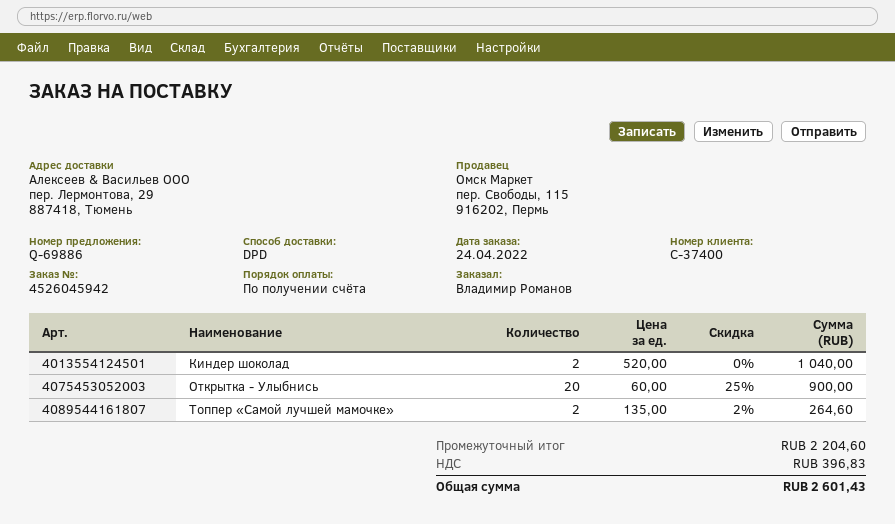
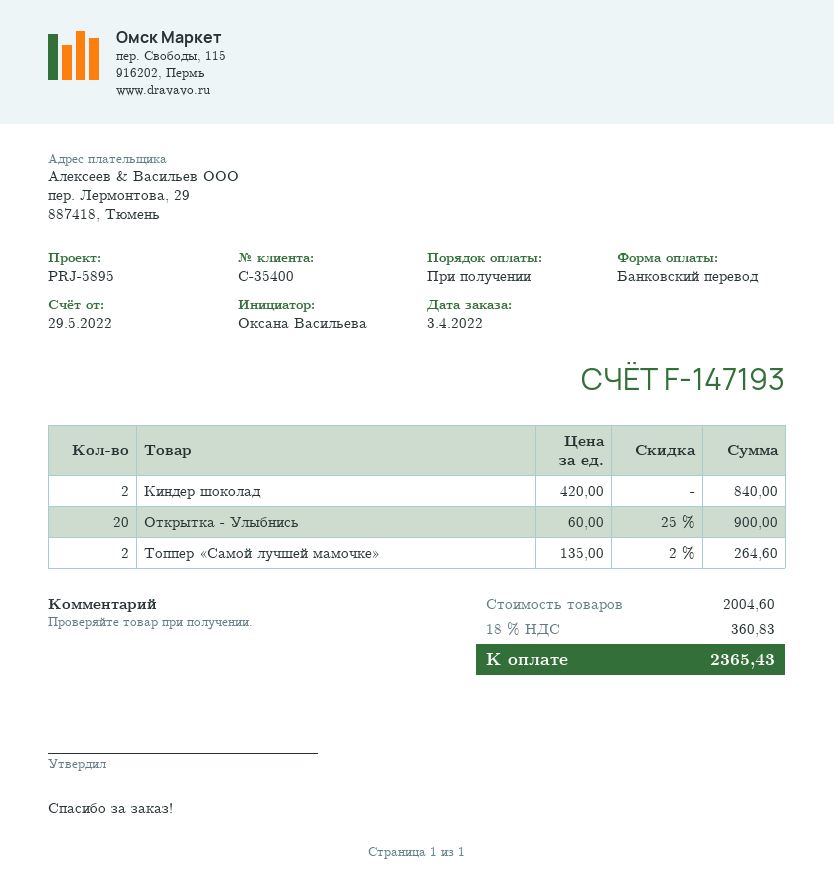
order date: 2022-04-24 -> 2022-04-03
customer number: C-37400 -> C-35400
ordered by: Владимир Романов -> Оксана Васильева
Киндер шоколад: 2 x 520.00 = 1040.00 -> 2 x 420.00 = 840.00
subtotal: 2204.60 -> 2004.60
tax: 396.83 -> 360.83
total: 2601.43 -> 2365.43

